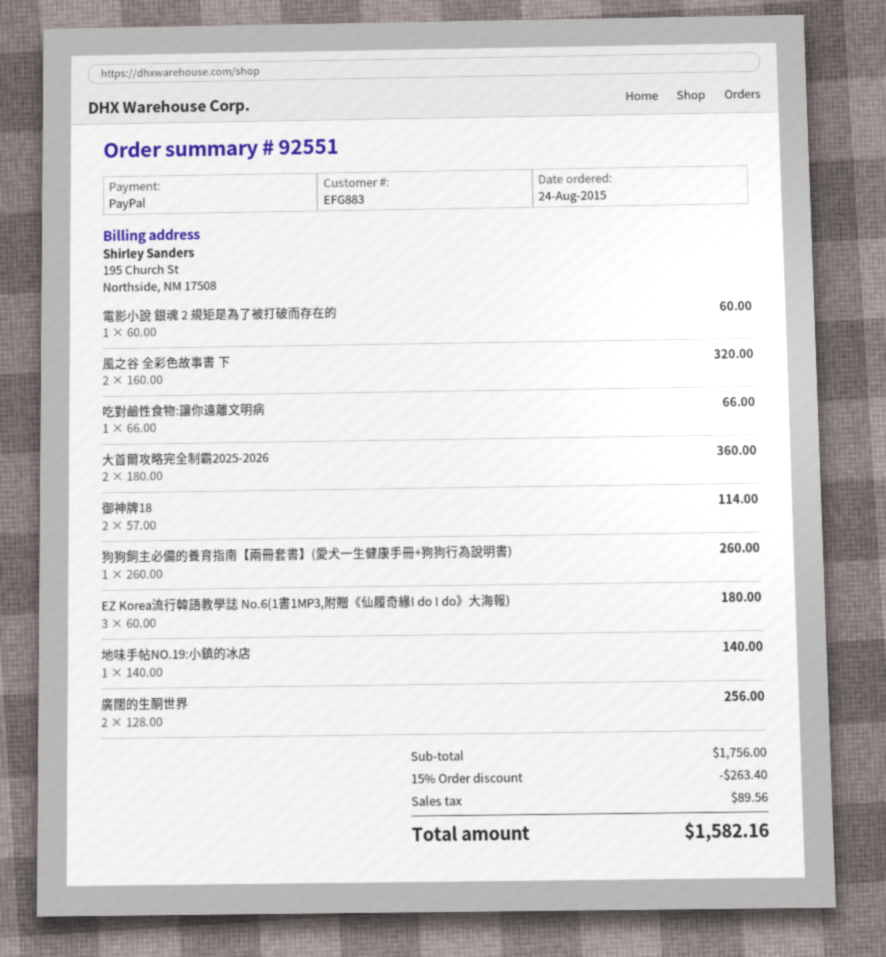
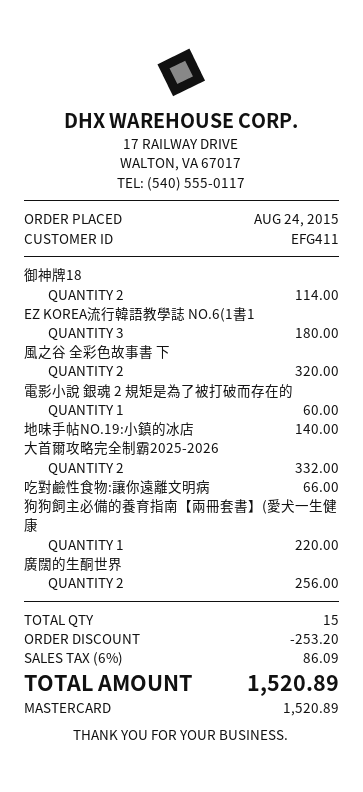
customer number: EFG883 -> EFG411
payment method: PayPal -> Mastercard
大首爾攻略完全制霸2025-2026: 2 for 360.00 -> 2 for 332.00
狗狗飼主必備的養育指南【兩冊套書】(愛犬一生健康手冊+狗狗行為說明書): 1 for 260.00 -> 1 for 220.00
discount: 263.40 -> 253.20
tax: 89.56 -> 86.09
total: 1582.16 -> 1520.89

